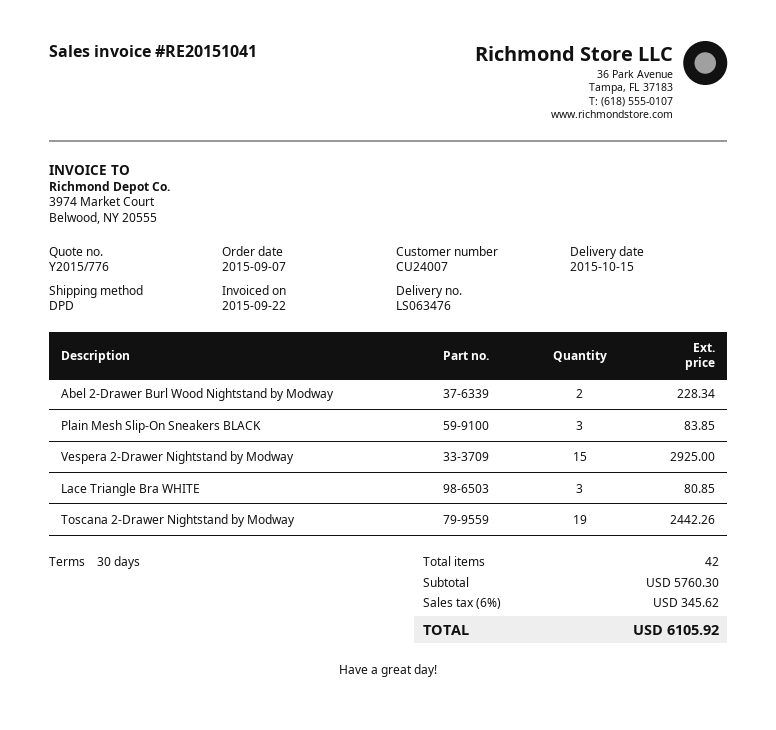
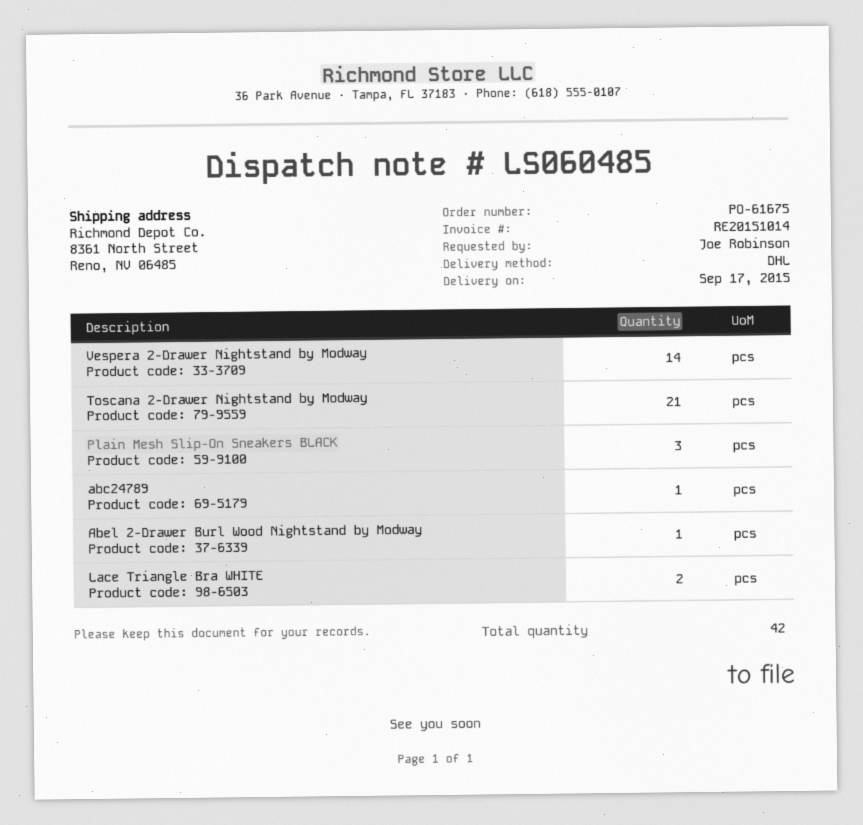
delivery note number: LS063476 -> LS060485
delivery date: 2015-10-15 -> 2015-09-17
invoice number: RE20151041 -> RE20151014
shipping method: DPD -> DHL
Abel 2-Drawer Burl Wood Nightstand by Modway: 2 -> 1
Vespera 2-Drawer Nightstand by Modway: 15 -> 14
Lace Triangle Bra WHITE: 3 -> 2
Toscana 2-Drawer Nightstand by Modway: 19 -> 21
abc24789: none -> 1

